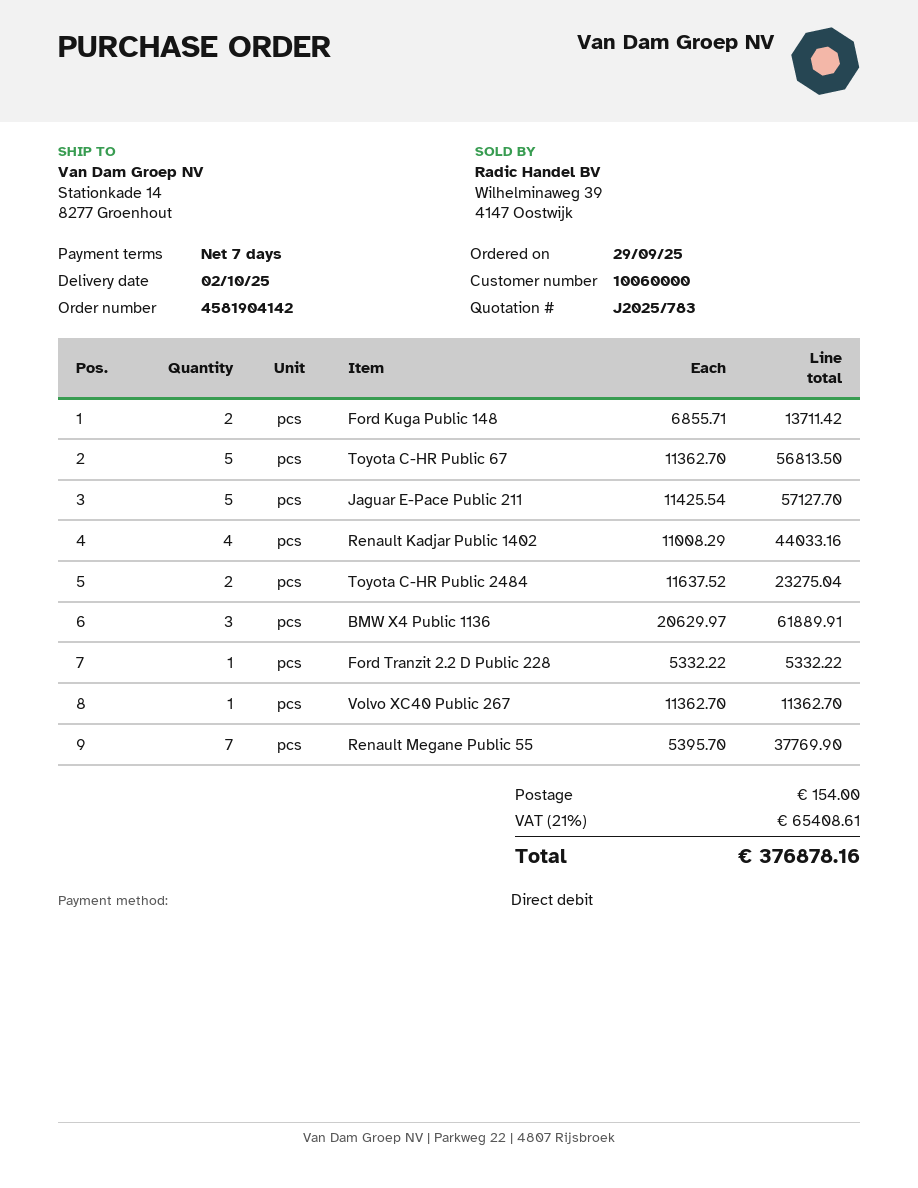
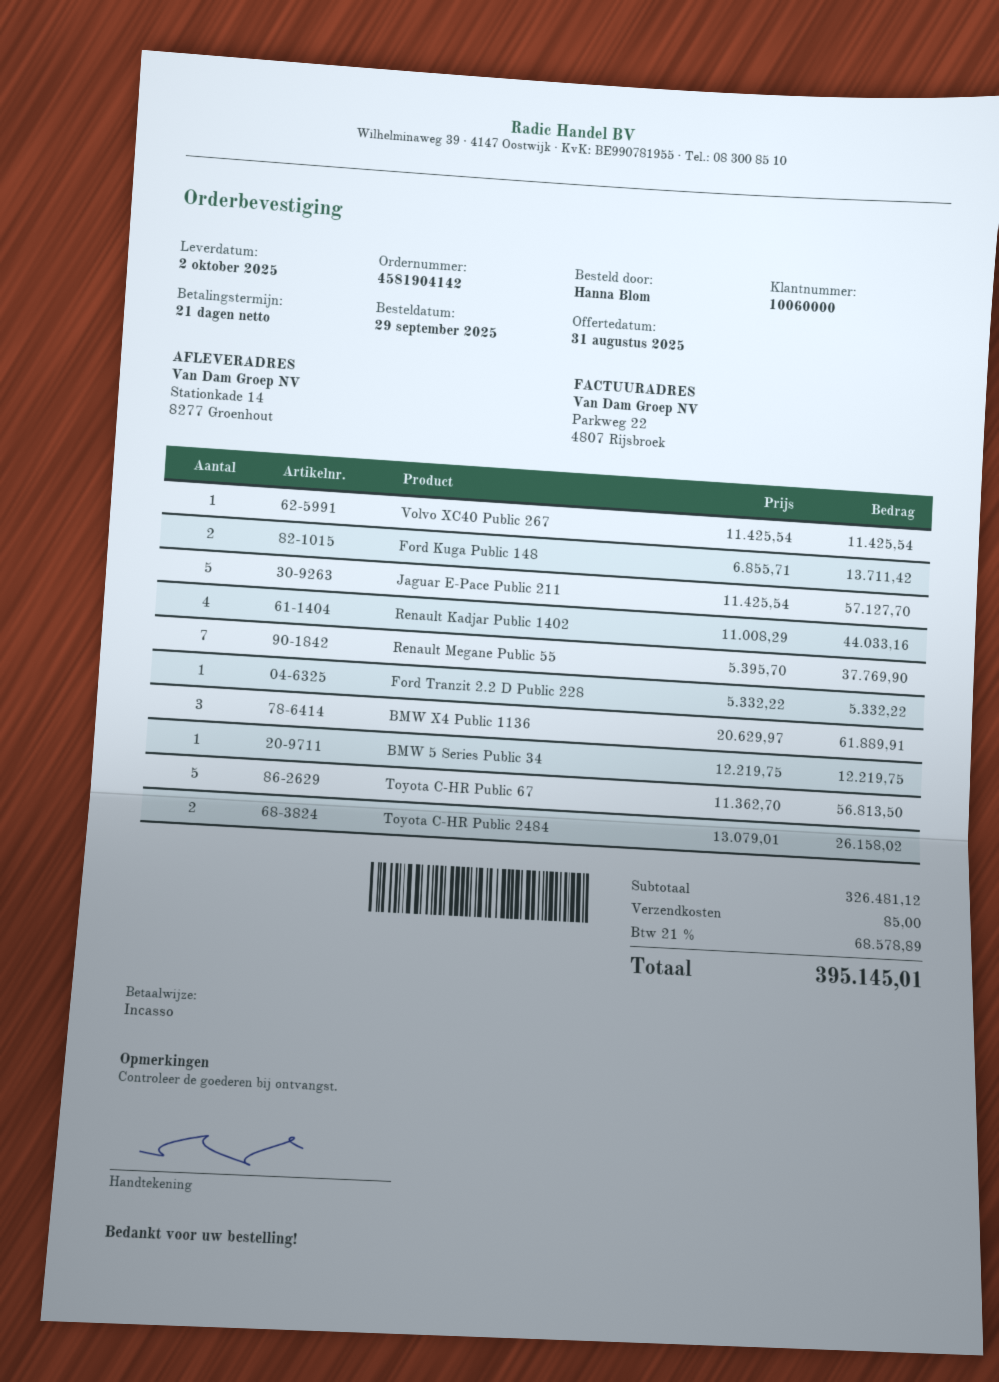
payment terms: 7 days -> 21 days
Toyota C-HR Public 2484: 2 x 11637.52 = 23275.04 -> 2 x 13079.01 = 26158.02
Volvo XC40 Public 267: 1 x 11362.70 = 11362.70 -> 1 x 11425.54 = 11425.54
BMW 5 Series Public 34: none -> 1 x 12219.75 = 12219.75
shipping: 154.00 -> 85.00
tax: 21% = 65408.61 -> 21% = 68578.89
total: 376878.16 -> 395145.01

